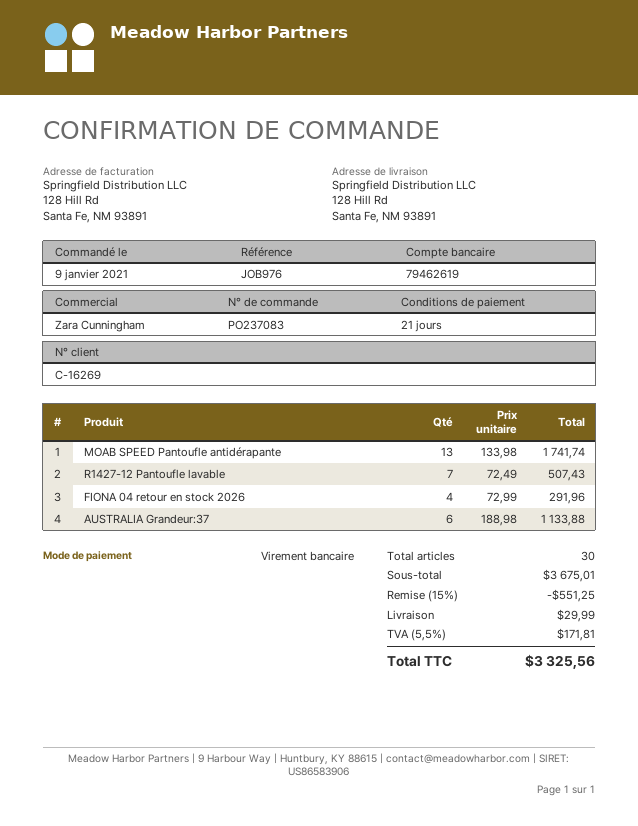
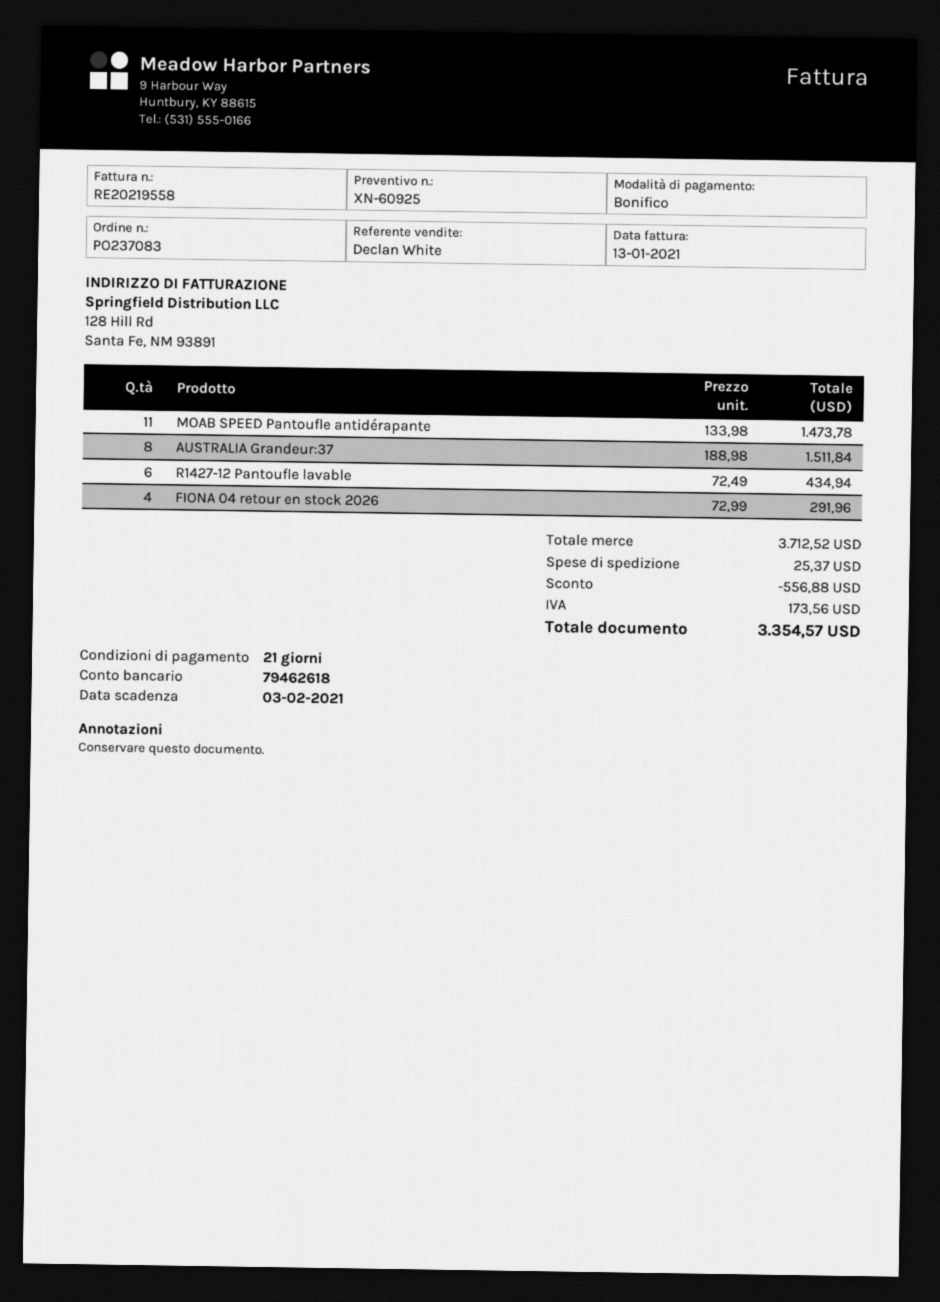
sales rep: Zara Cunningham -> Declan White
bank account: 79462619 -> 79462618
MOAB SPEED Pantoufle antidérapante: 13 x 133.98 = 1741.74 -> 11 x 133.98 = 1473.78
R1427-12 Pantoufle lavable: 7 x 72.49 = 507.43 -> 6 x 72.49 = 434.94
AUSTRALIA Grandeur:37: 6 x 188.98 = 1133.88 -> 8 x 188.98 = 1511.84
subtotal: 3675.01 -> 3712.52
discount: 551.25 -> 556.88
shipping: 29.99 -> 25.37
tax: 171.81 -> 173.56
total: 3325.56 -> 3354.57

